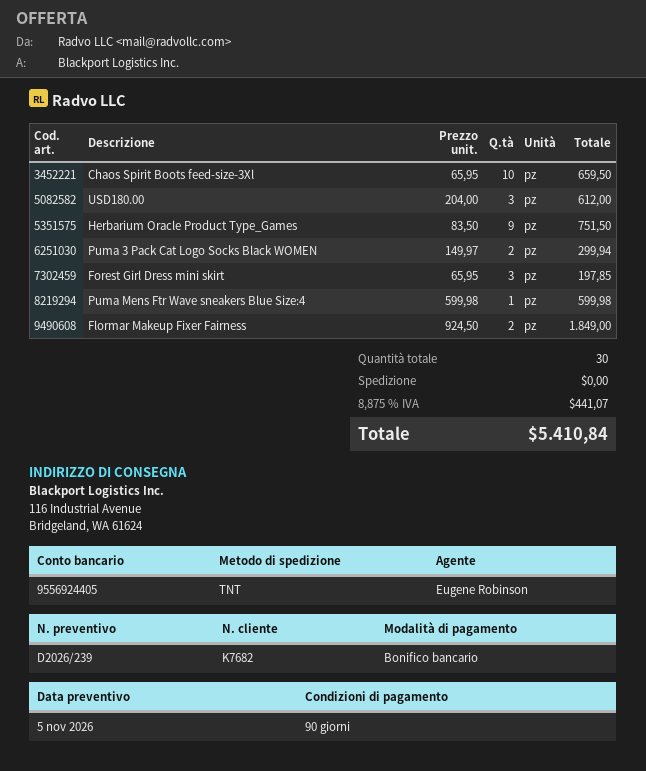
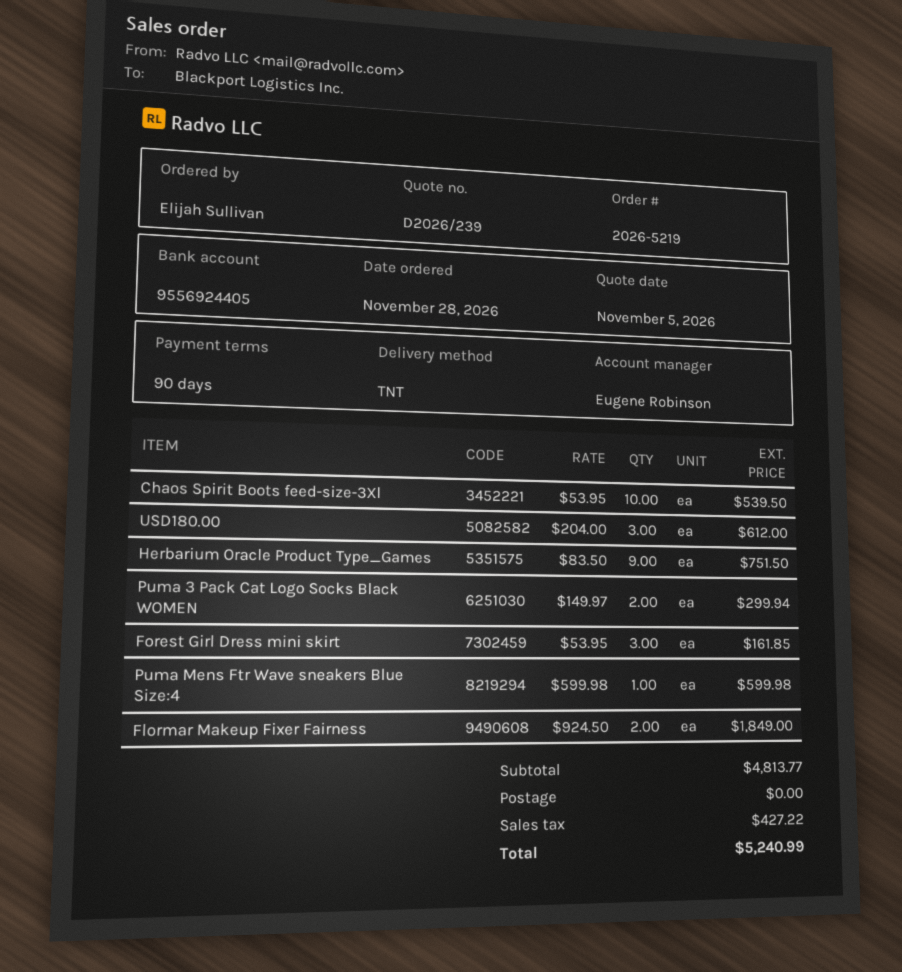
Chaos Spirit Boots feed-size-3Xl: 10 x 65.95 = 659.50 -> 10 x 53.95 = 539.50
Forest Girl Dress mini skirt: 3 x 65.95 = 197.85 -> 3 x 53.95 = 161.85
tax: 441.07 -> 427.22
total: 5410.84 -> 5240.99

